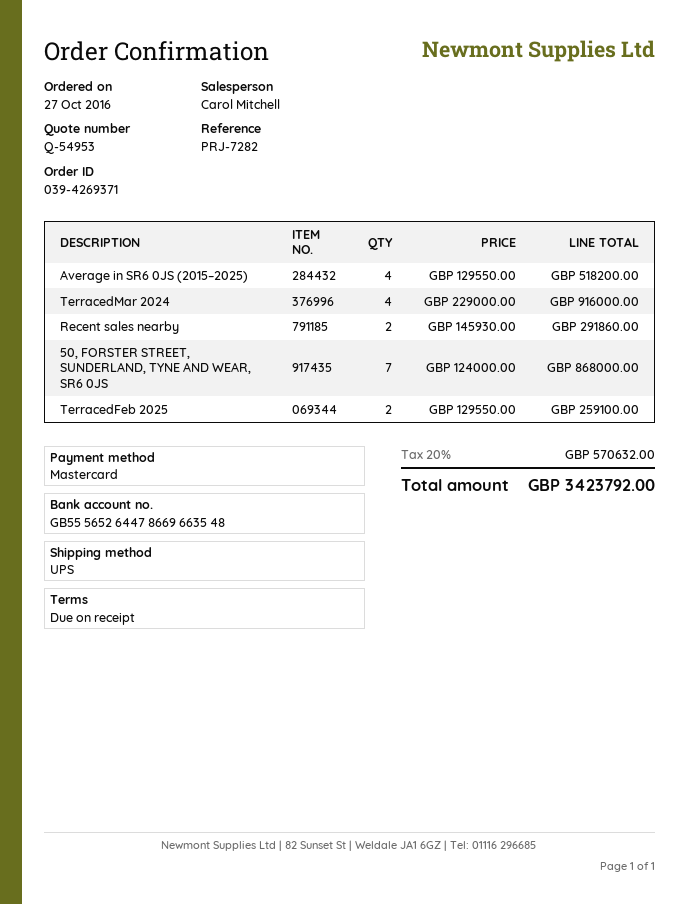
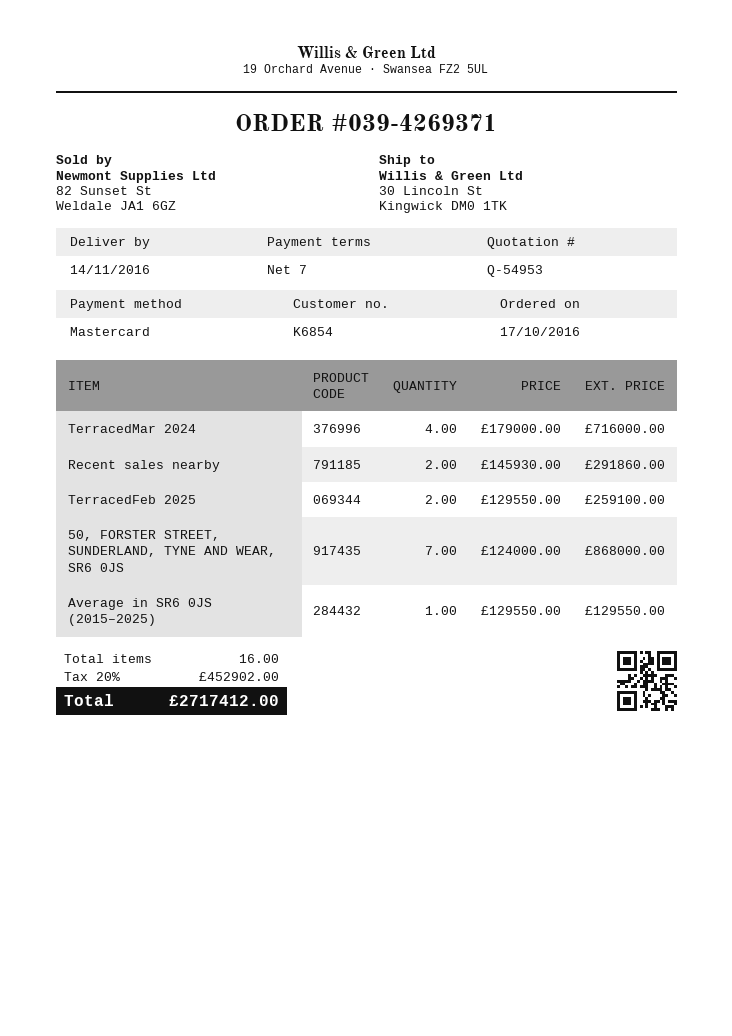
order date: 2016-10-27 -> 2016-10-17
payment terms: on receipt -> 7 days
Average in SR6 0JS (2015–2025): 4 x 129550.00 = 518200.00 -> 1 x 129550.00 = 129550.00
TerracedMar 2024: 4 x 229000.00 = 916000.00 -> 4 x 179000.00 = 716000.00
tax: 20% = 570632.00 -> 20% = 452902.00
total: 3423792.00 -> 2717412.00

